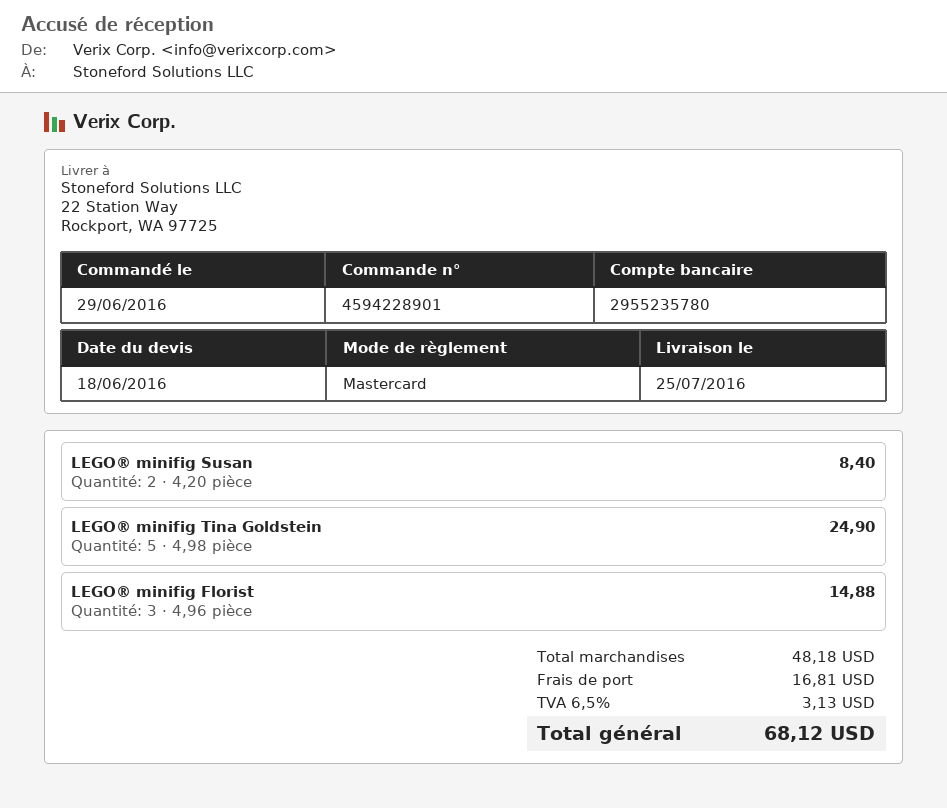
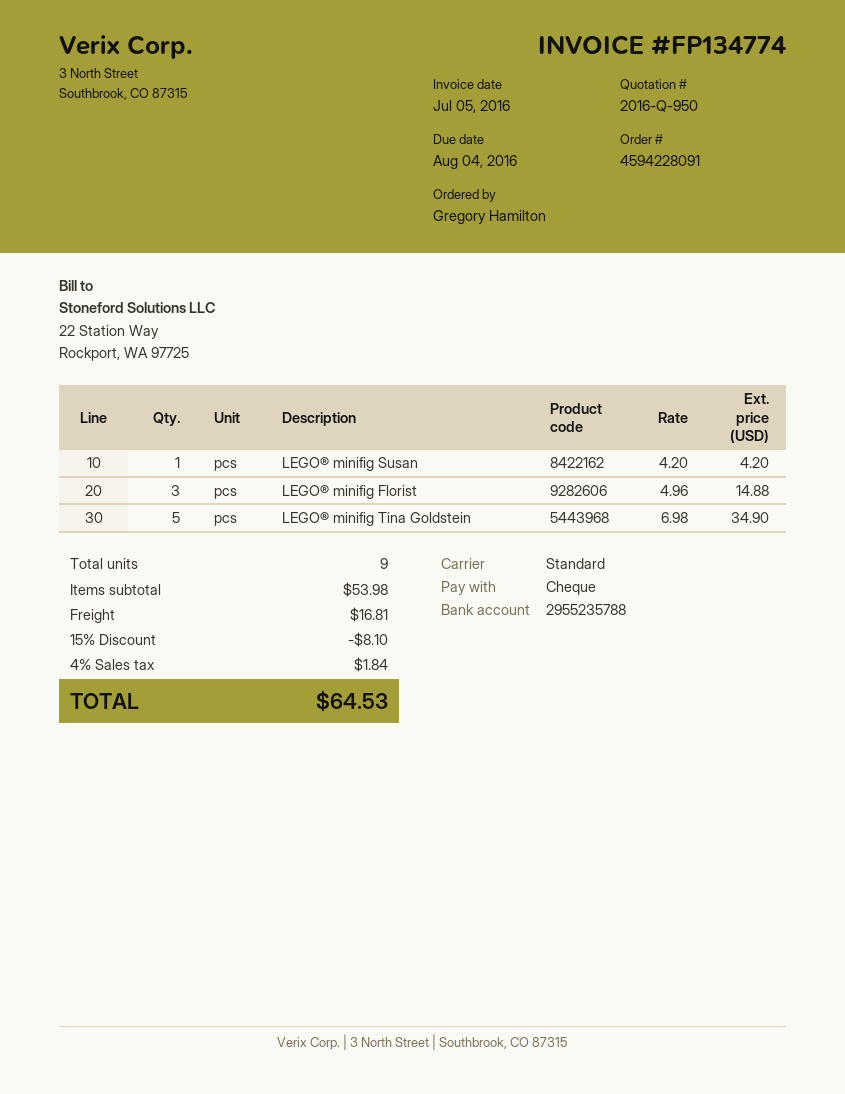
order number: 4594228901 -> 4594228091
payment method: Mastercard -> cheque
bank account: 2955235780 -> 2955235788
LEGO® minifig Susan: 2 x 4.20 = 8.40 -> 1 x 4.20 = 4.20
LEGO® minifig Tina Goldstein: 5 x 4.98 = 24.90 -> 5 x 6.98 = 34.90
subtotal: 48.18 -> 53.98
discount: none -> 15% = 8.10
tax: 6.5% = 3.13 -> 4% = 1.84
total: 68.12 -> 64.53

